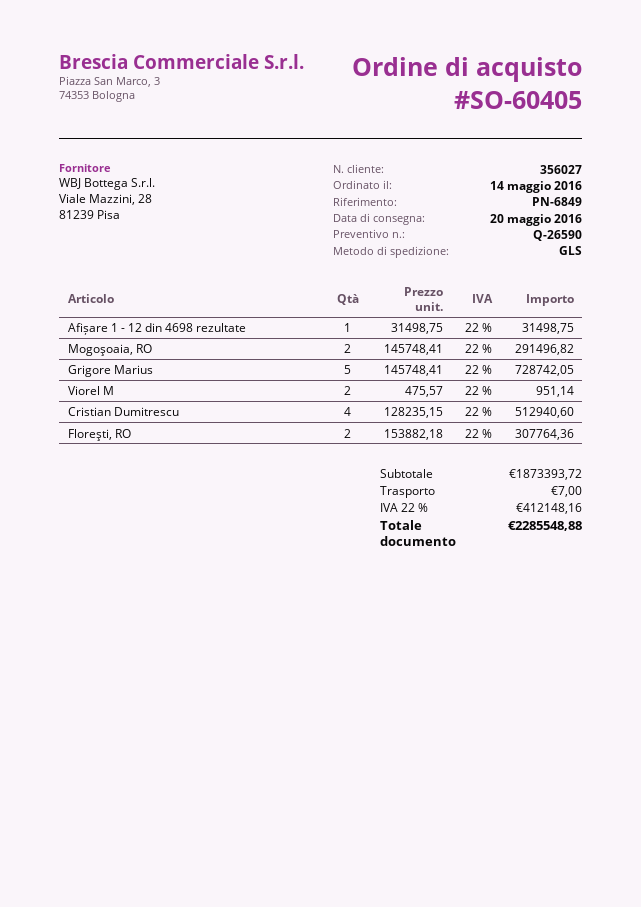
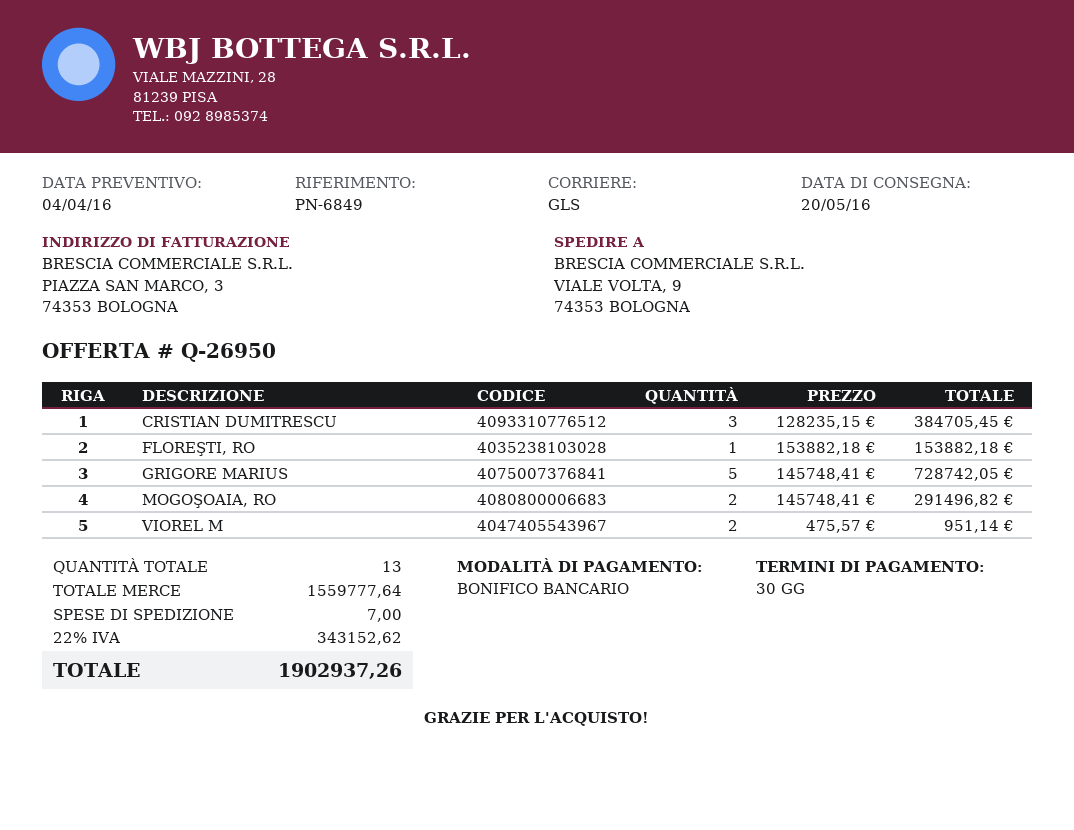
quote number: Q-26590 -> Q-26950
Afișare 1 - 12 din 4698 rezultate: 1 x 31498.75 = 31498.75 -> none
Cristian Dumitrescu: 4 x 128235.15 = 512940.60 -> 3 x 128235.15 = 384705.45
Floreşti, RO: 2 x 153882.18 = 307764.36 -> 1 x 153882.18 = 153882.18
subtotal: 1873393.72 -> 1559777.64
tax: 22% = 412148.16 -> 22% = 343152.62
total: 2285548.88 -> 1902937.26

